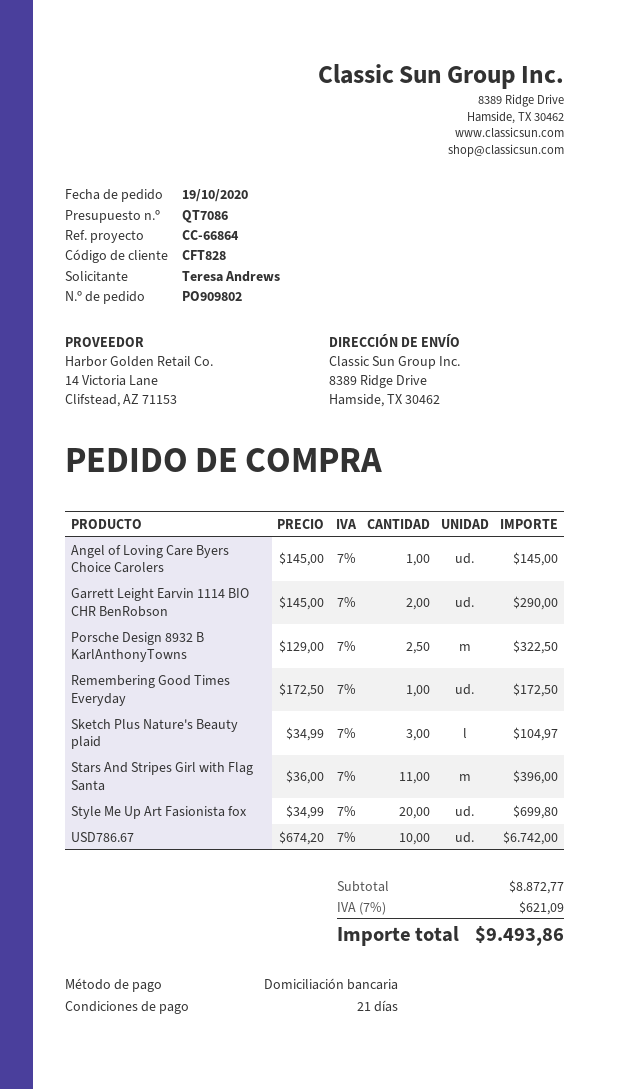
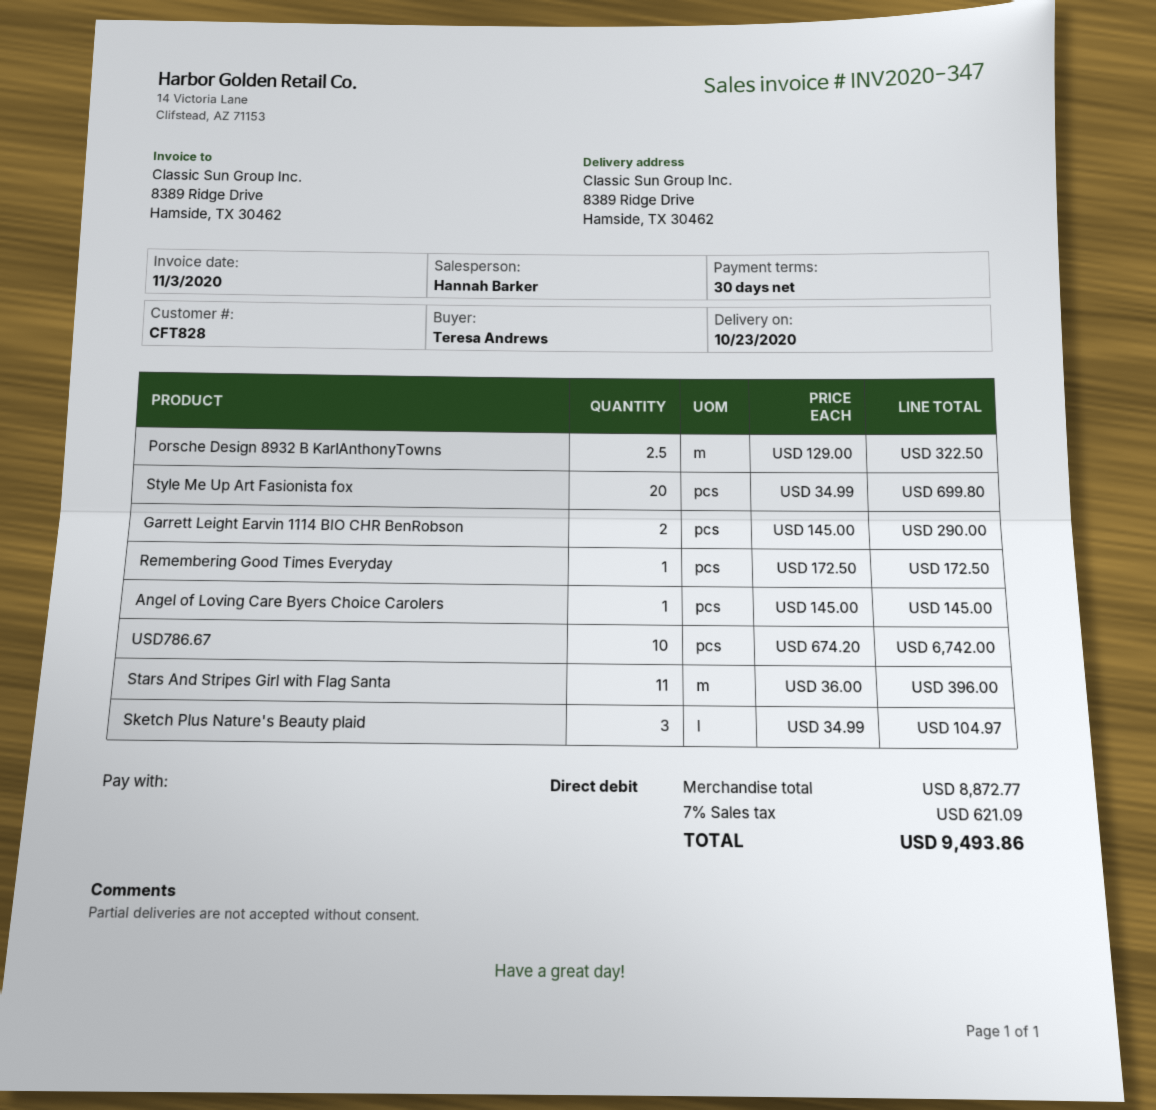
payment terms: 21 days -> 30 days

